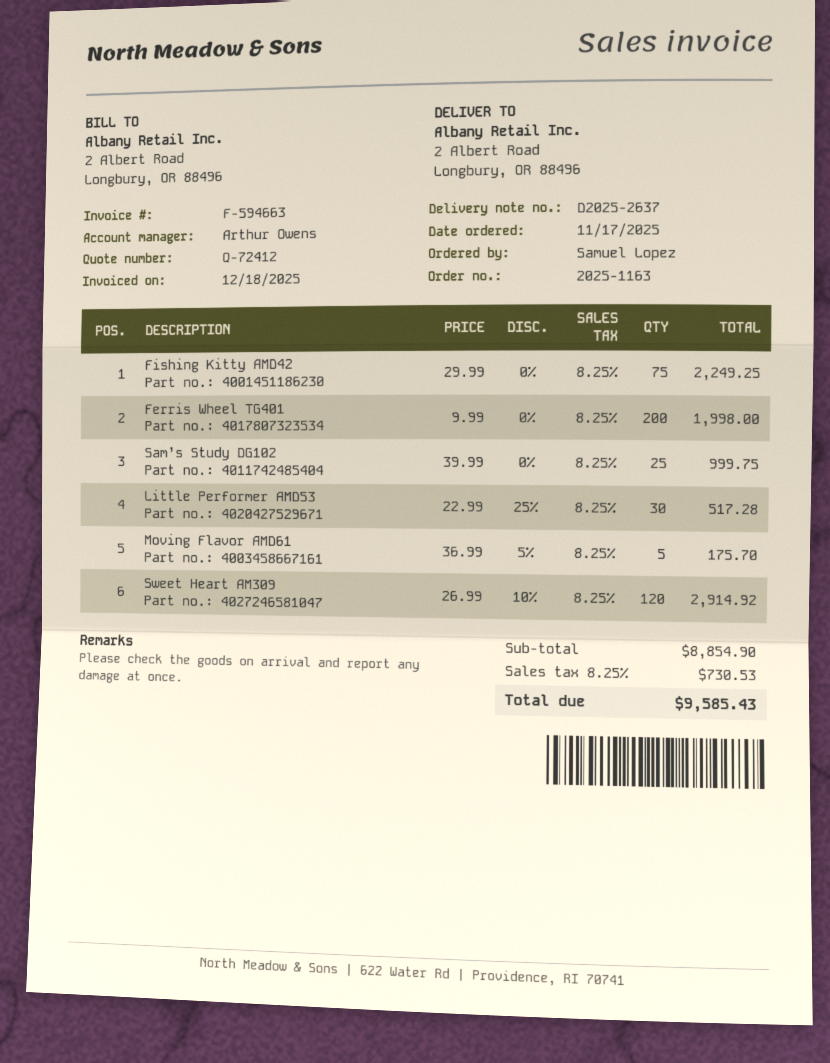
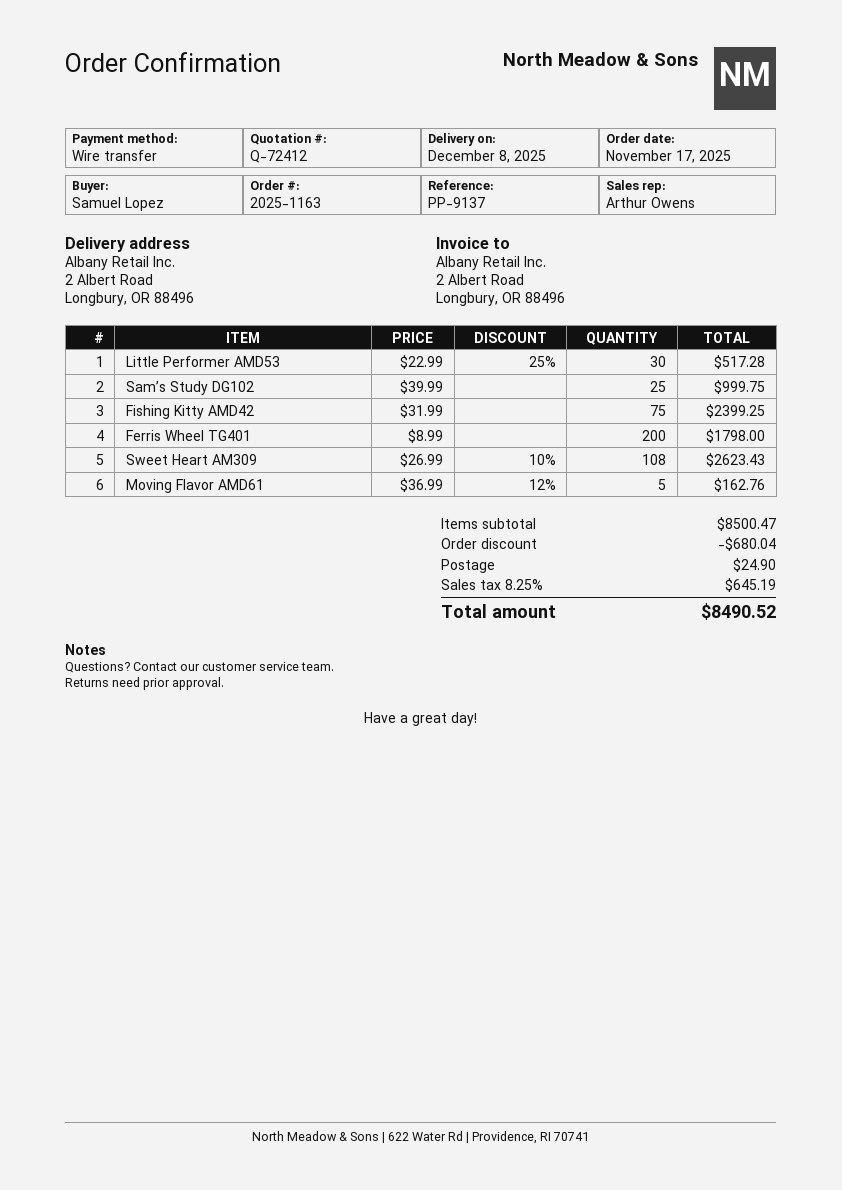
Fishing Kitty AMD42: 75 x 29.99 = 2249.25 -> 75 x 31.99 = 2399.25
Ferris Wheel TG401: 200 x 9.99 = 1998.00 -> 200 x 8.99 = 1798.00
Moving Flavor AMD61: 5 x 36.99 - 5% = 175.70 -> 5 x 36.99 - 12% = 162.76
Sweet Heart AM309: 120 x 26.99 - 10% = 2914.92 -> 108 x 26.99 - 10% = 2623.43
subtotal: 8854.90 -> 8500.47
discount: none -> 680.04
shipping: none -> 24.90
tax: 8.25% = 730.53 -> 8.25% = 645.19
total: 9585.43 -> 8490.52

